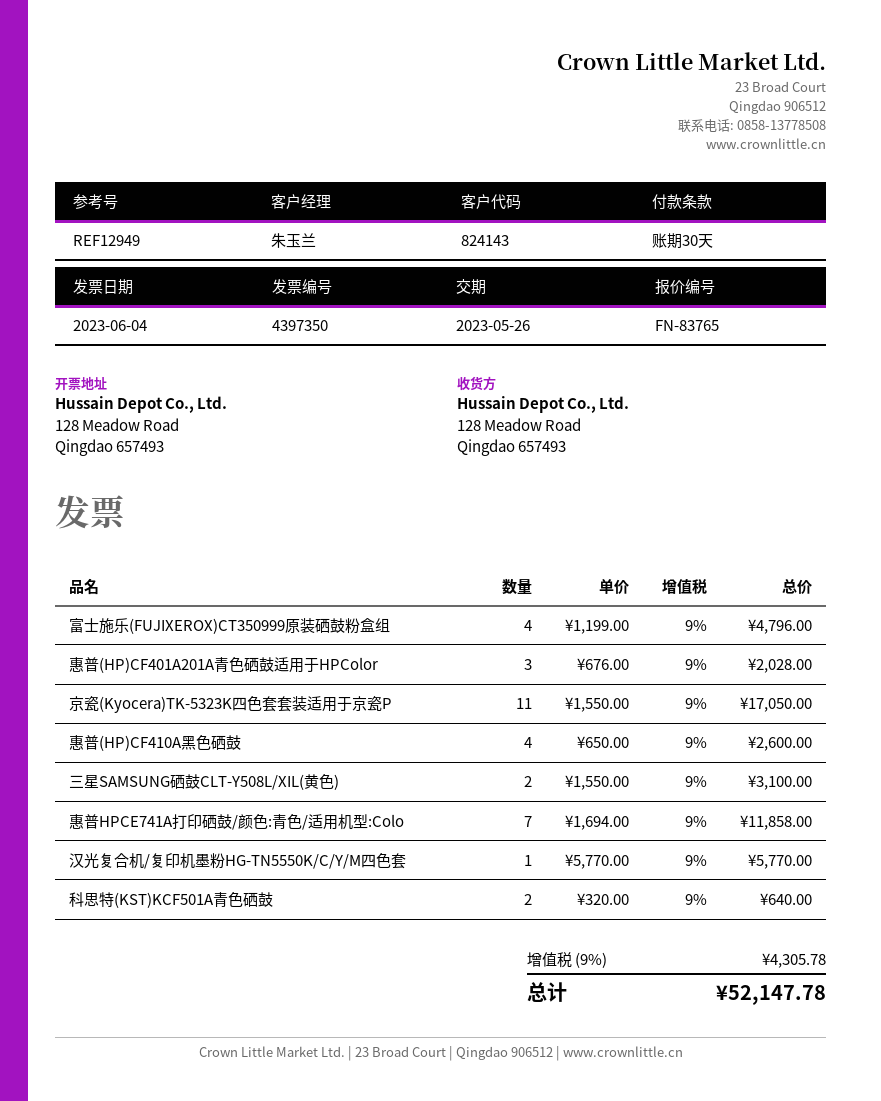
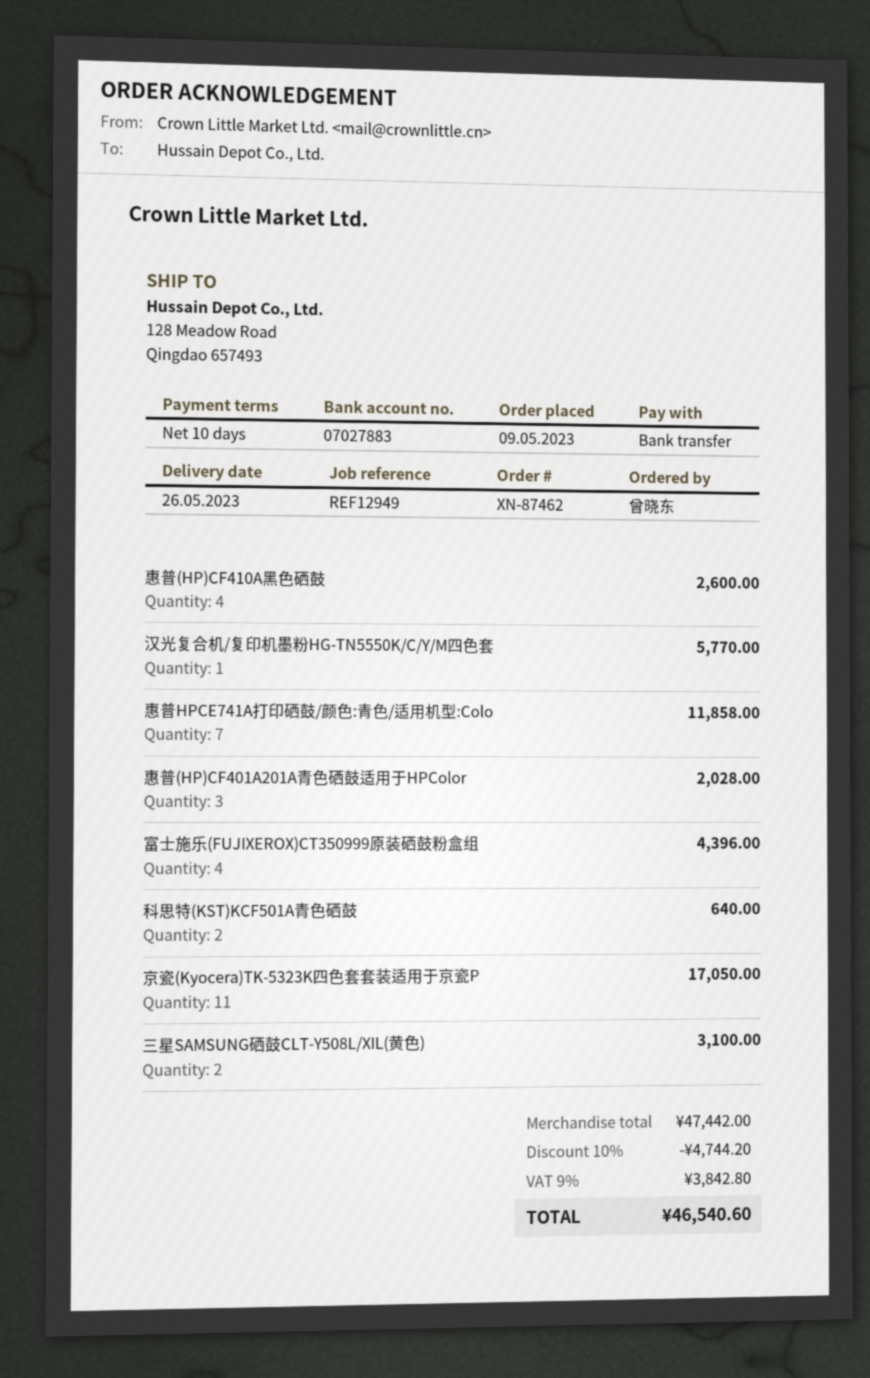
payment terms: 30 days -> 10 days
富士施乐(FUJIXEROX)CT350999原装硒鼓粉盒组: 4 for 4796.00 -> 4 for 4396.00
discount: none -> 10% = 4744.20
tax: 9% = 4305.78 -> 9% = 3842.80
total: 52147.78 -> 46540.60

